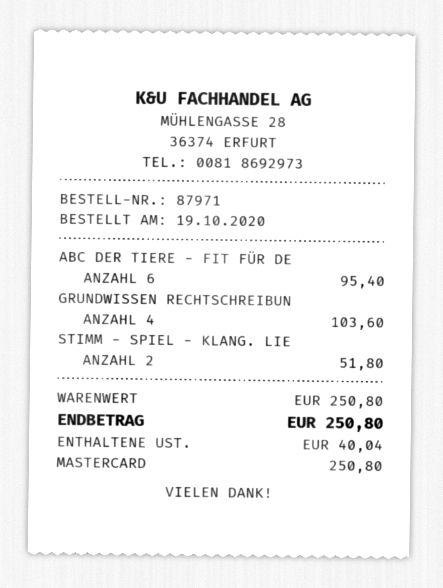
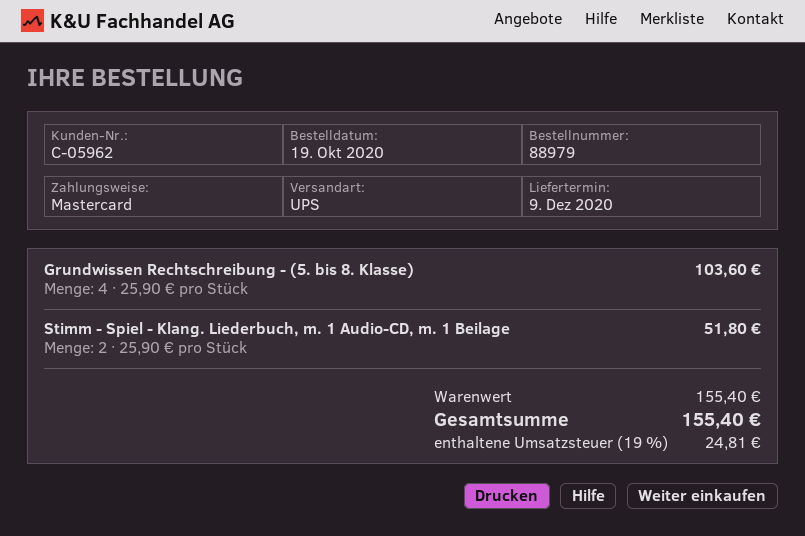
order number: 87971 -> 88979
ABC DER TIERE - FIT FÜR DE: 6 for 95.40 -> none
subtotal: 250.80 -> 155.40
tax: 40.04 -> 24.81
total: 250.80 -> 155.40

